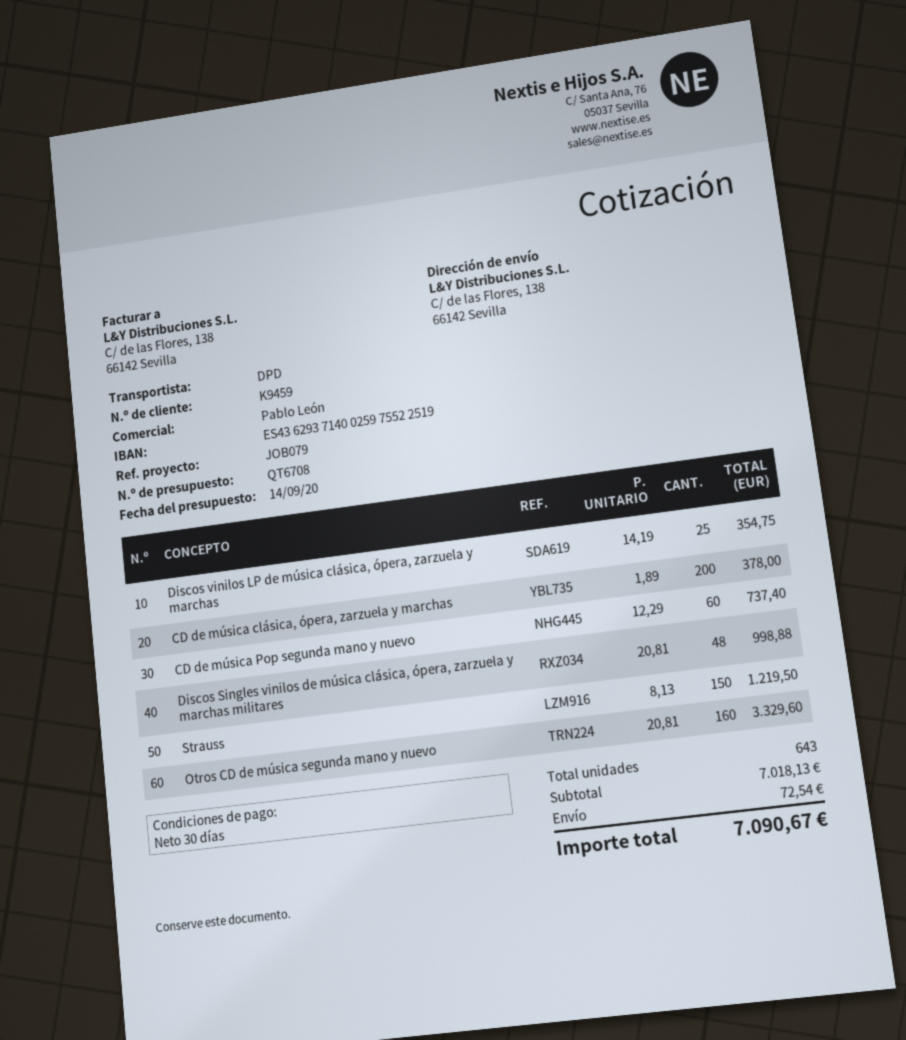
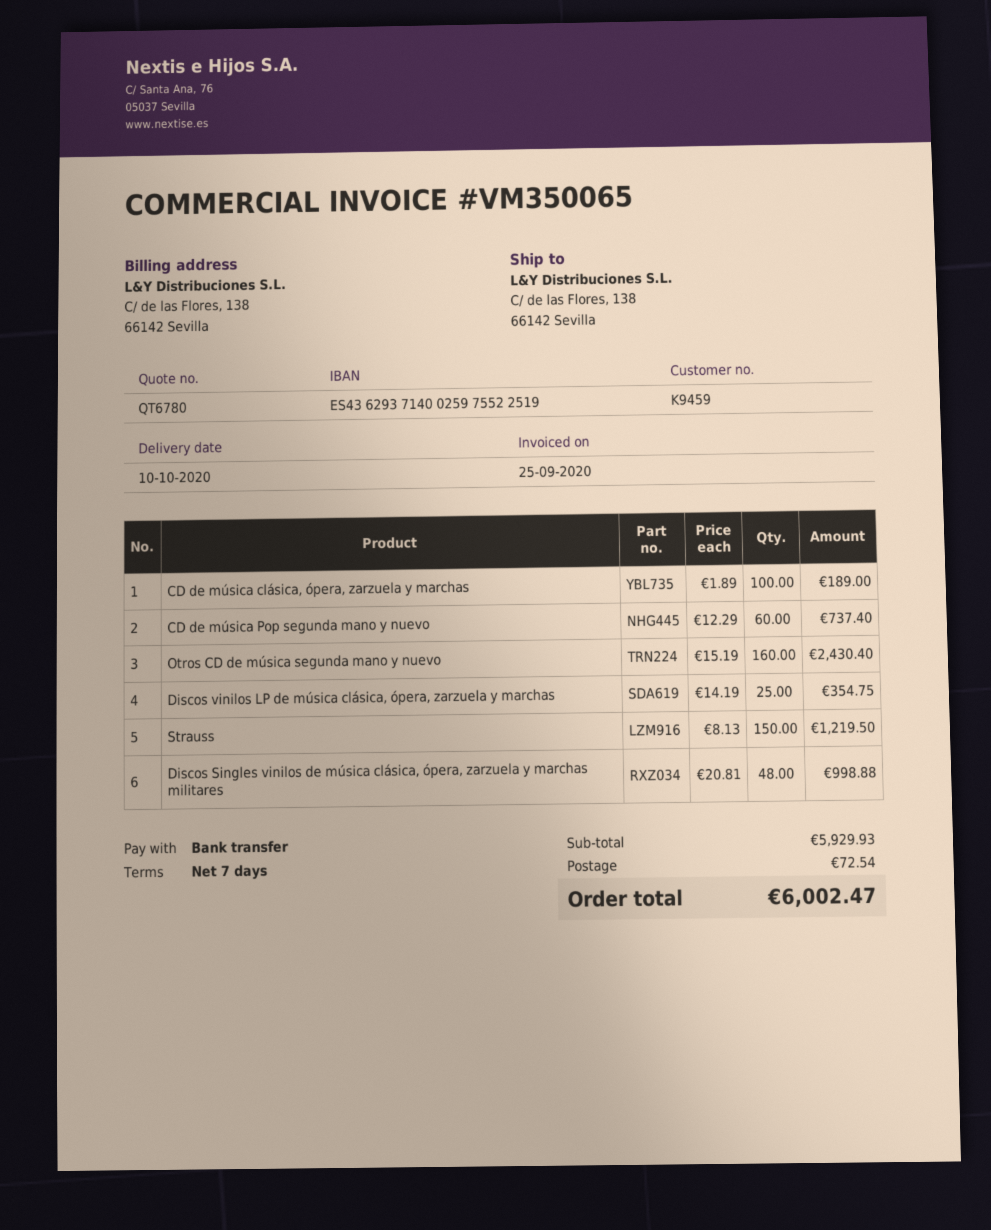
quote number: QT6708 -> QT6780
payment terms: 30 days -> 7 days
CD de música clásica, ópera, zarzuela y marchas: 200 x 1.89 = 378.00 -> 100 x 1.89 = 189.00
Otros CD de música segunda mano y nuevo: 160 x 20.81 = 3329.60 -> 160 x 15.19 = 2430.40
subtotal: 7018.13 -> 5929.93
total: 7090.67 -> 6002.47

